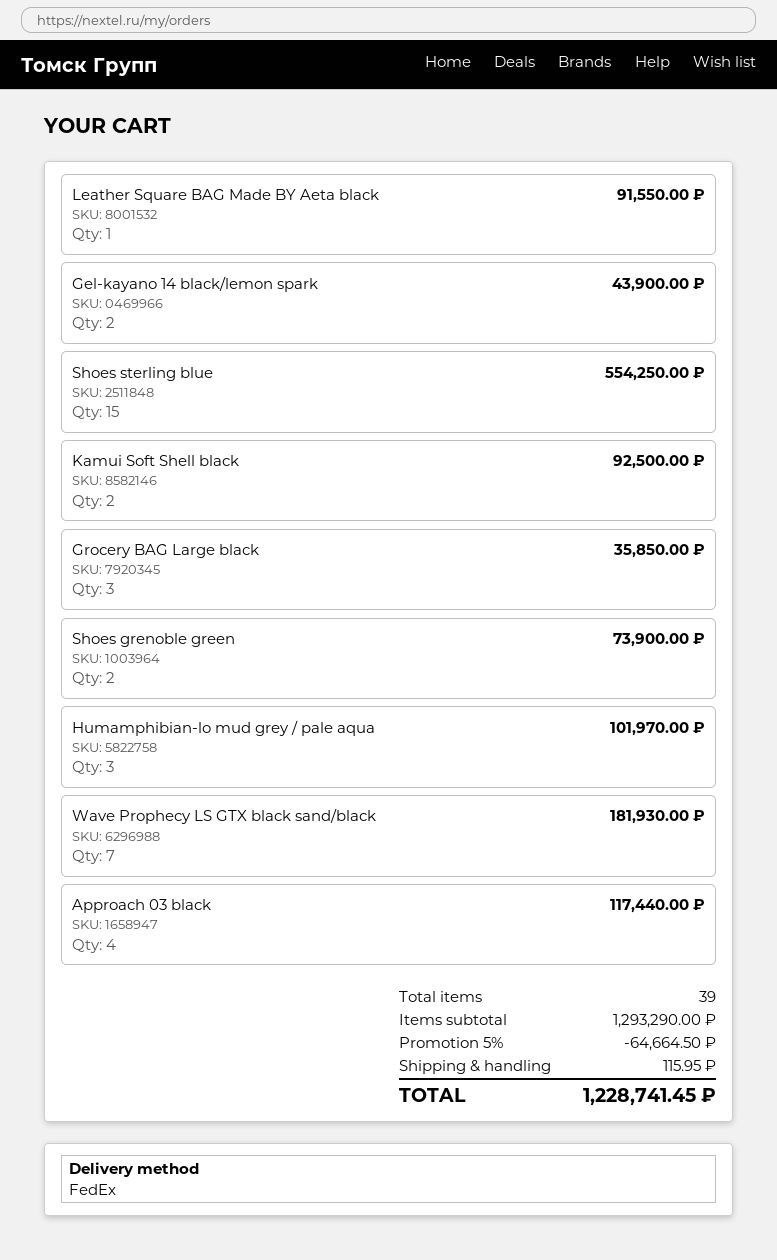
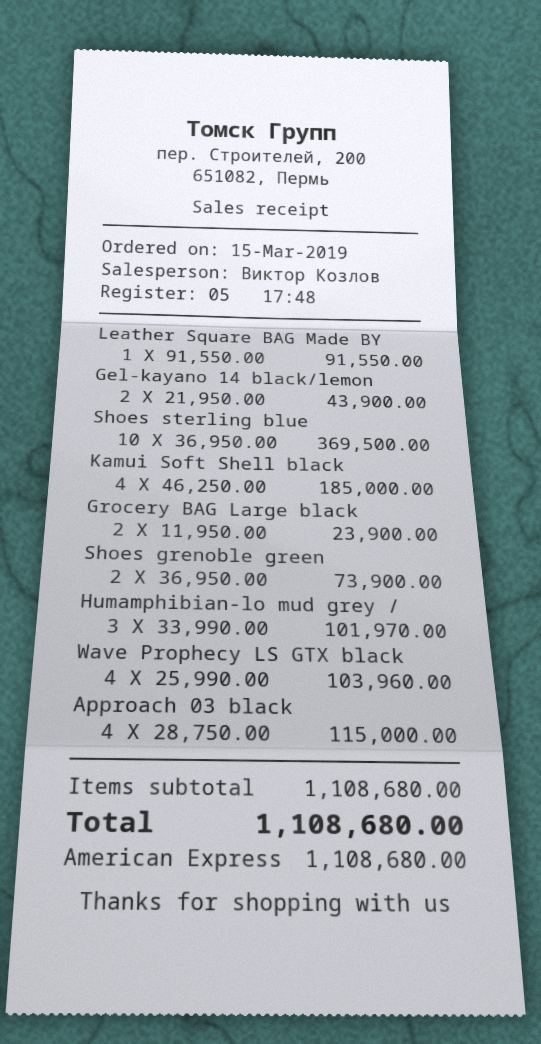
Shoes sterling blue: 15 for 554250.00 -> 10 for 369500.00
Kamui Soft Shell black: 2 for 92500.00 -> 4 for 185000.00
Grocery BAG Large black: 3 for 35850.00 -> 2 for 23900.00
Wave Prophecy LS GTX black sand/black: 7 for 181930.00 -> 4 for 103960.00
Approach 03 black: 4 for 117440.00 -> 4 for 115000.00
subtotal: 1293290.00 -> 1108680.00
discount: 5% = 64664.50 -> none
shipping: 115.95 -> none
total: 1228741.45 -> 1108680.00

